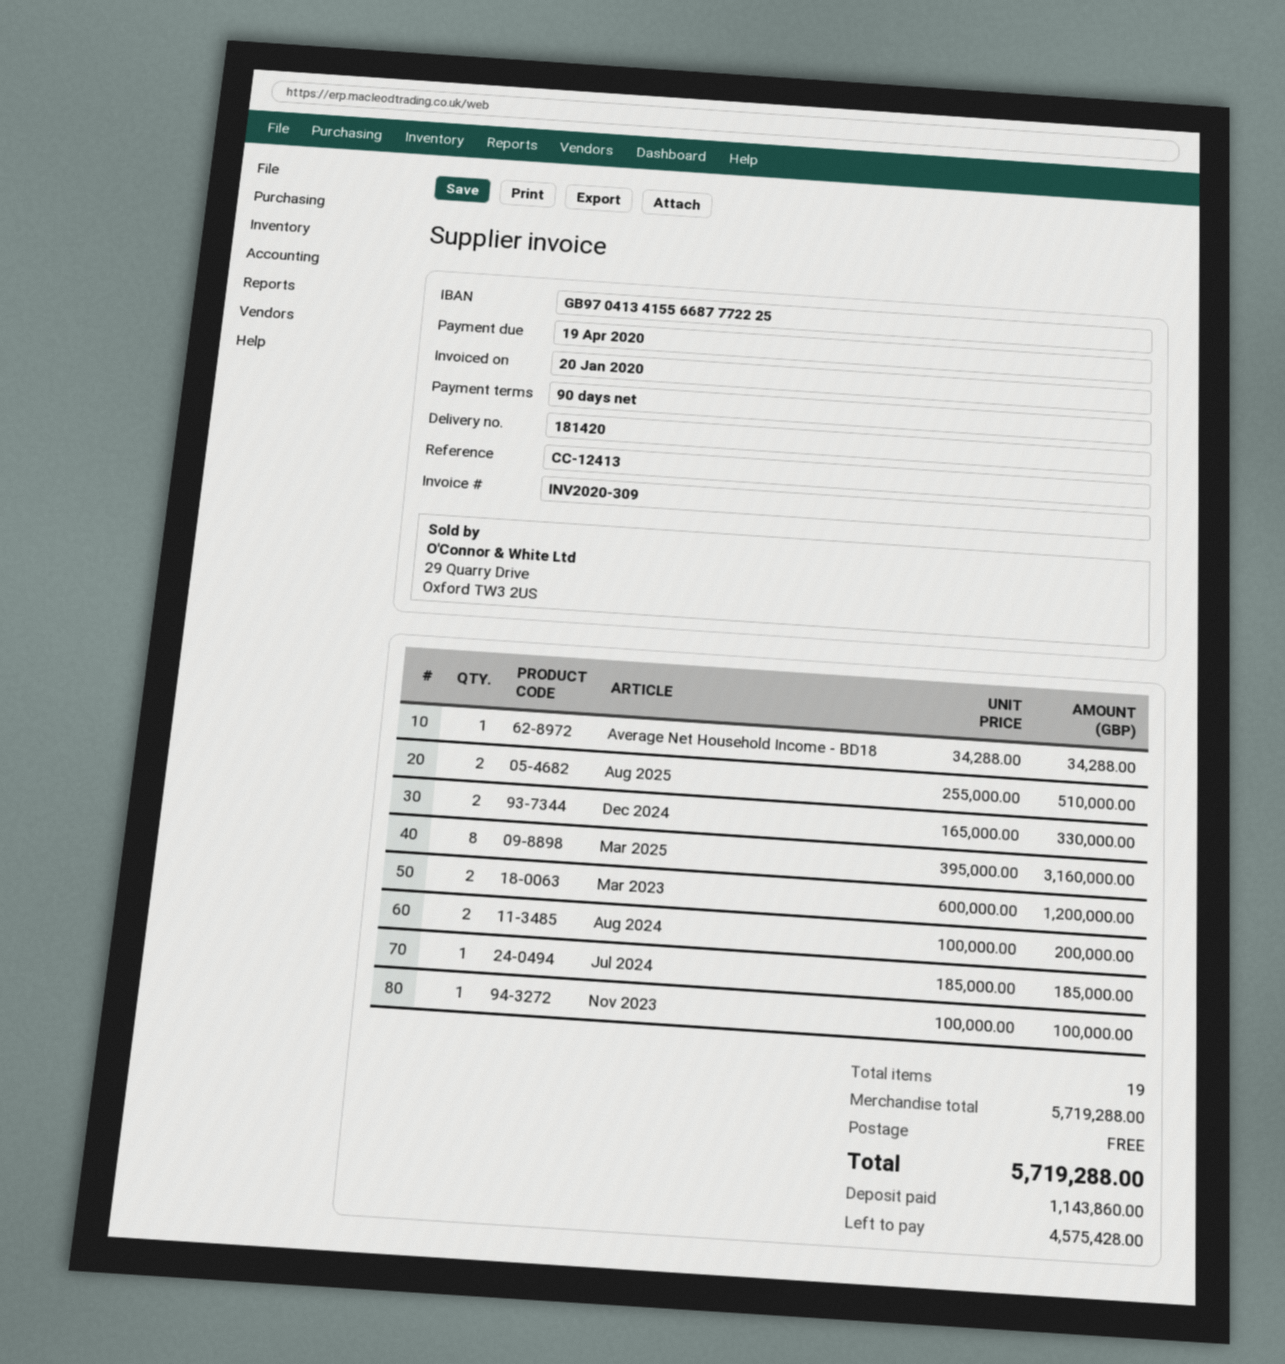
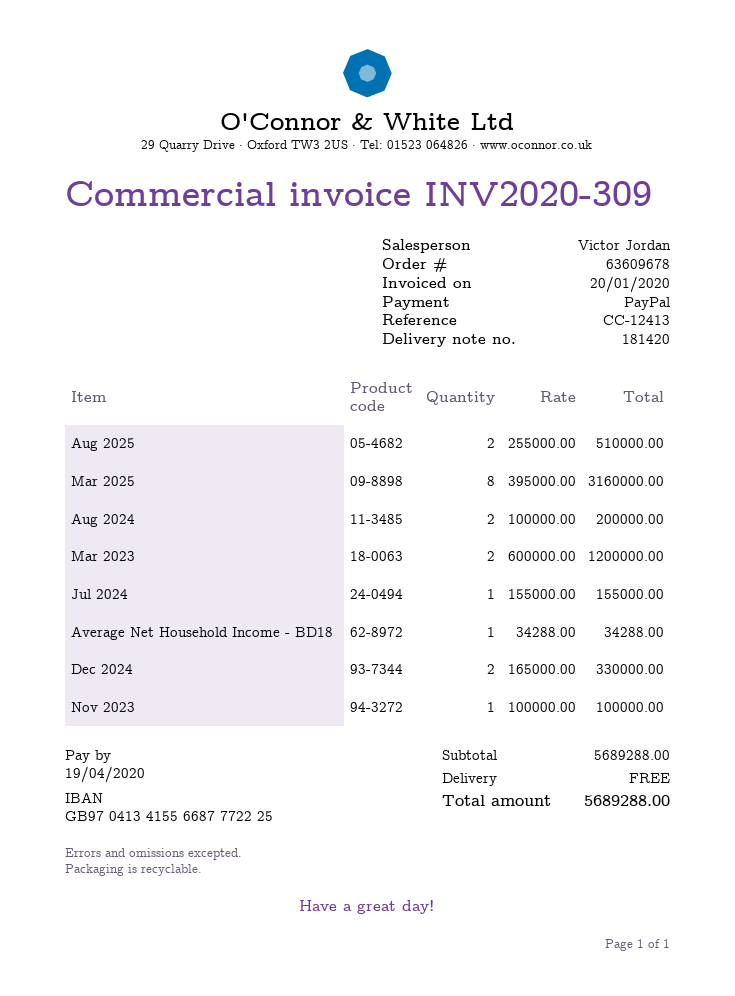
Jul 2024: 1 x 185000.00 = 185000.00 -> 1 x 155000.00 = 155000.00
subtotal: 5719288.00 -> 5689288.00
total: 5719288.00 -> 5689288.00

